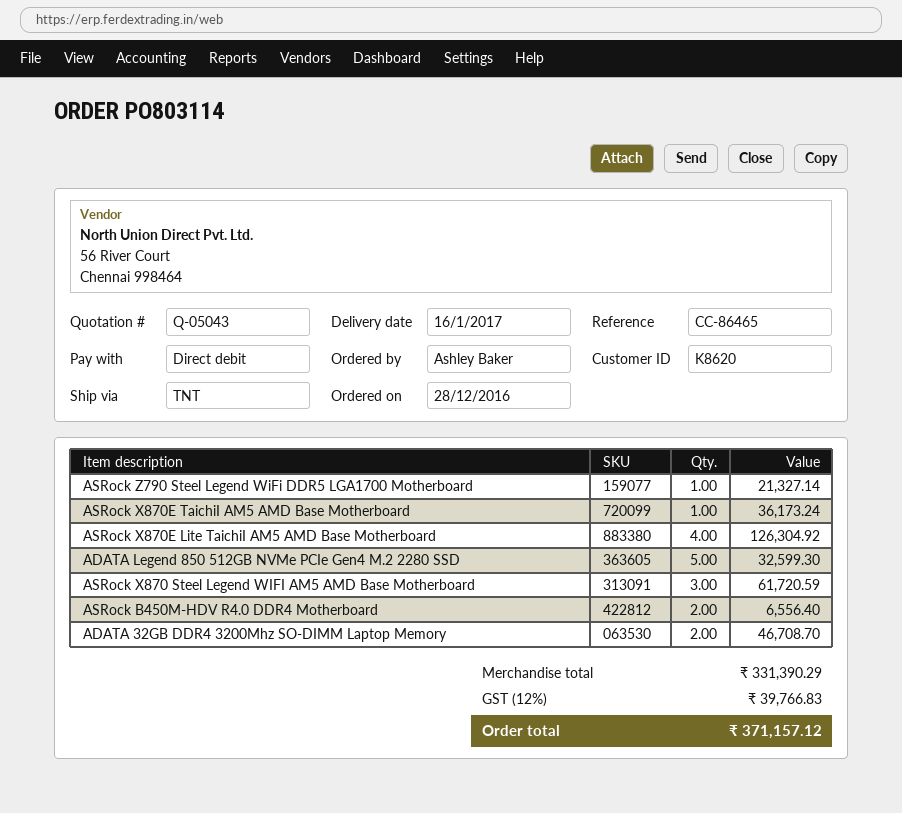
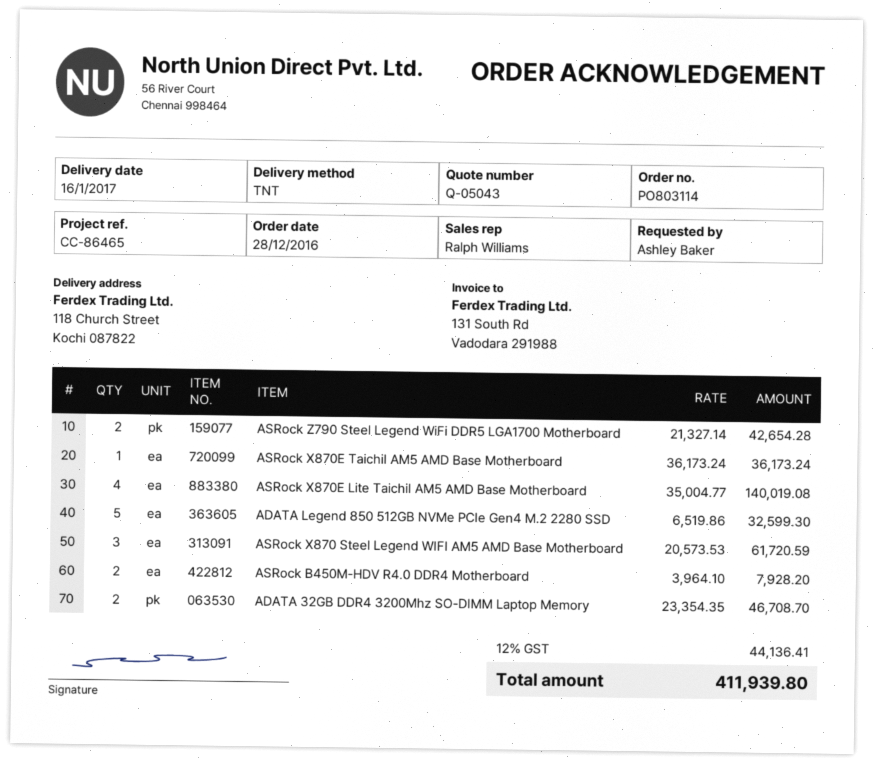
ASRock Z790 Steel Legend WiFi DDR5 LGA1700 Motherboard: 1 for 21327.14 -> 2 for 42654.28
ASRock X870E Lite TaichiI AM5 AMD Base Motherboard: 4 for 126304.92 -> 4 for 140019.08
ASRock B450M-HDV R4.0 DDR4 Motherboard: 2 for 6556.40 -> 2 for 7928.20
tax: 12% = 39766.83 -> 12% = 44136.41
total: 371157.12 -> 411939.80

